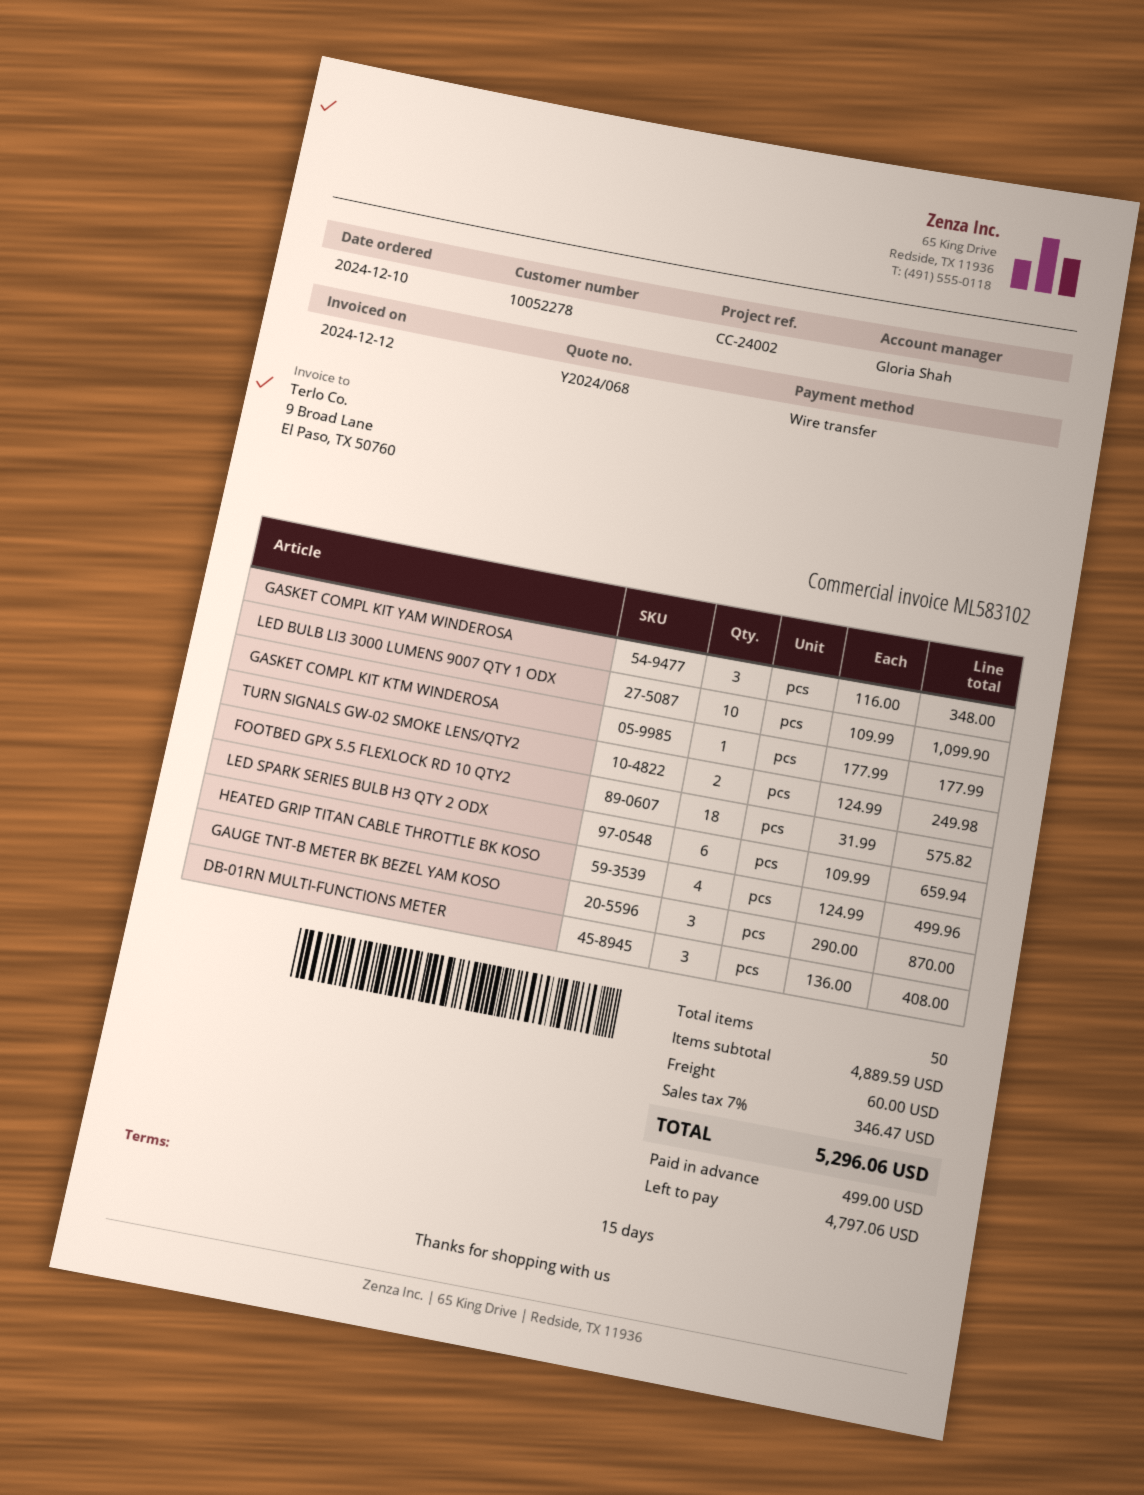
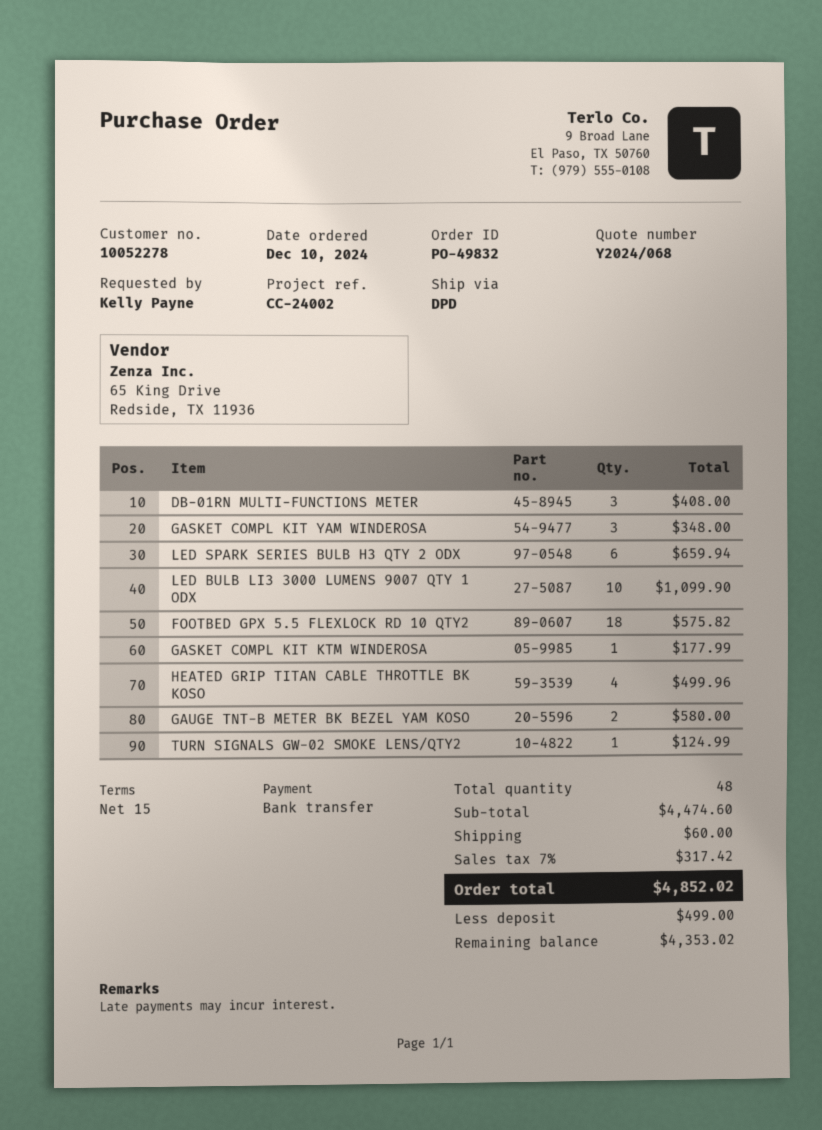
TURN SIGNALS GW-02 SMOKE LENS/QTY2: 2 for 249.98 -> 1 for 124.99
GAUGE TNT-B METER BK BEZEL YAM KOSO: 3 for 870.00 -> 2 for 580.00
total quantity: 50 -> 48
subtotal: 4889.59 -> 4474.60
tax: 7% = 346.47 -> 7% = 317.42
total: 5296.06 -> 4852.02
balance: 4797.06 -> 4353.02

